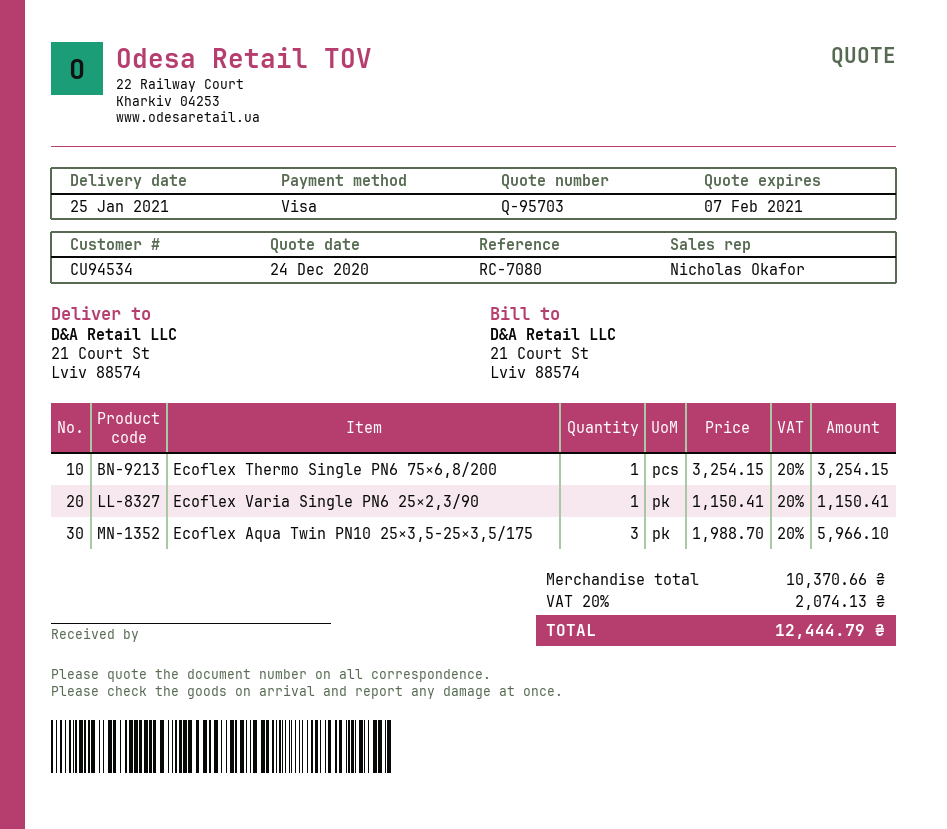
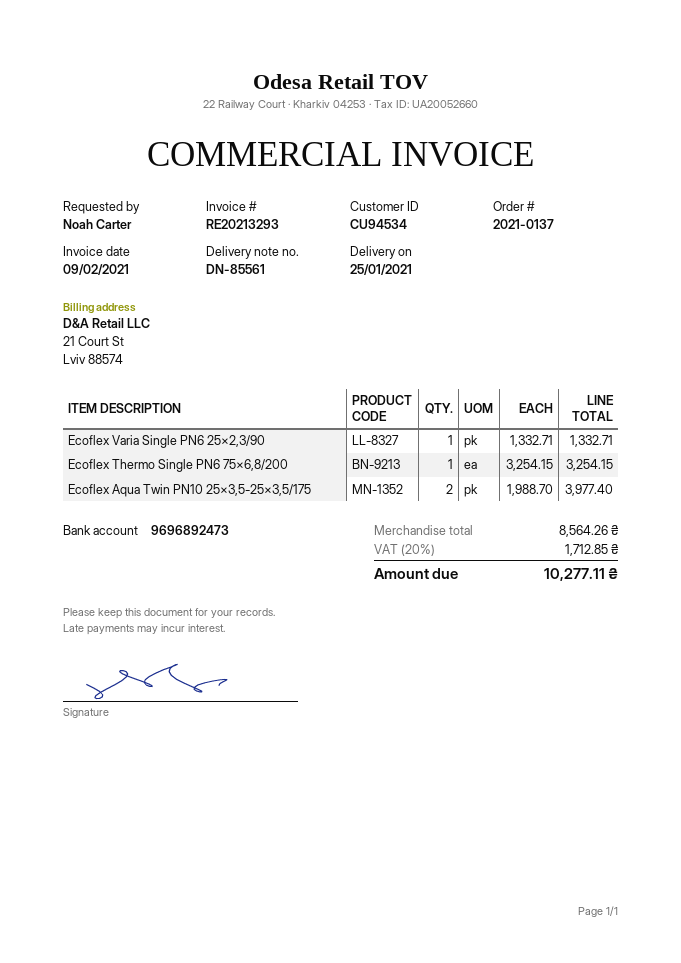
Ecoflex Varia Single PN6 25×2,3/90: 1 x 1150.41 = 1150.41 -> 1 x 1332.71 = 1332.71
Ecoflex Aqua Twin PN10 25×3,5-25×3,5/175: 3 x 1988.70 = 5966.10 -> 2 x 1988.70 = 3977.40
subtotal: 10370.66 -> 8564.26
tax: 20% = 2074.13 -> 20% = 1712.85
total: 12444.79 -> 10277.11

